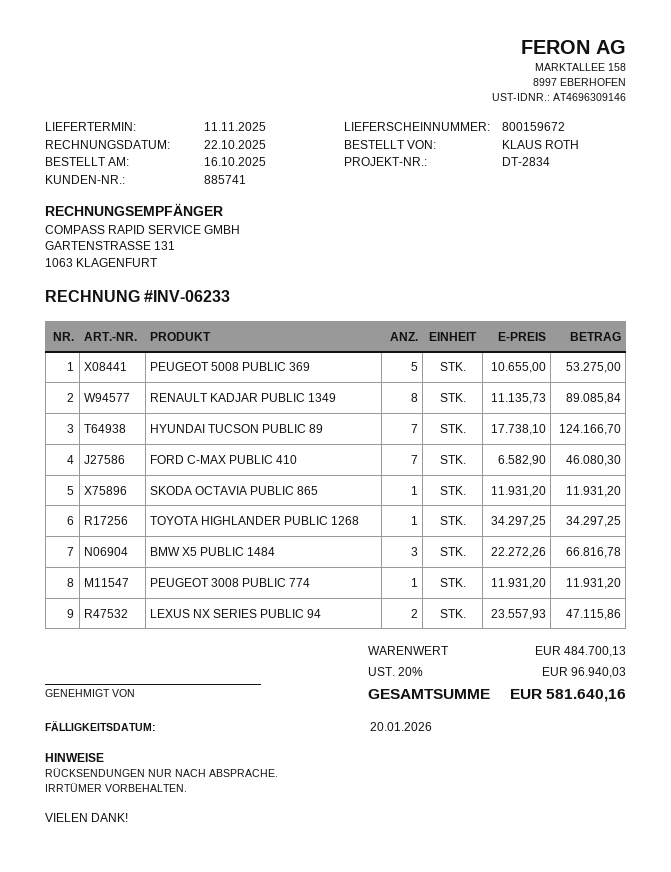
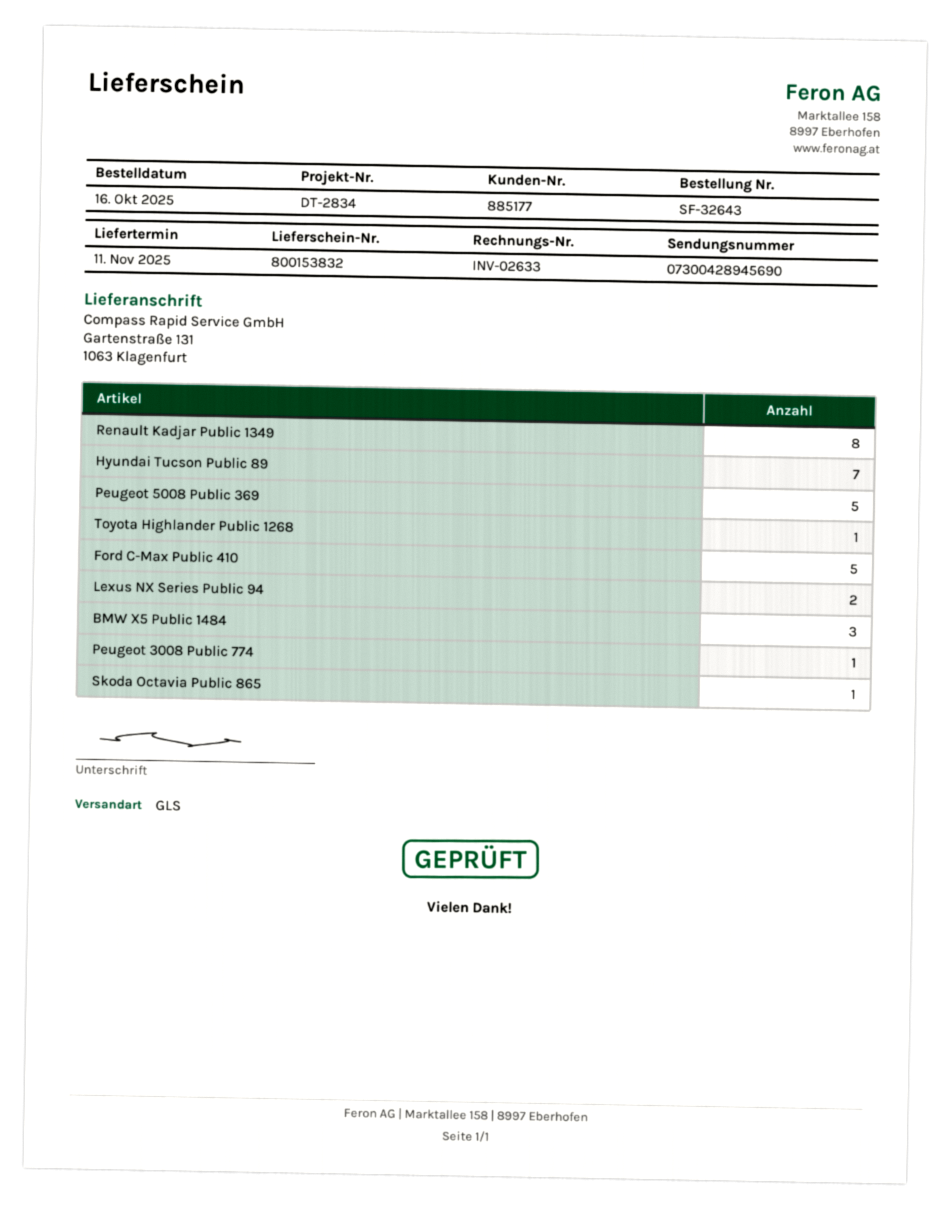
delivery note number: 800159672 -> 800153832
invoice number: INV-06233 -> INV-02633
customer number: 885741 -> 885177
FORD C-MAX PUBLIC 410: 7 -> 5

